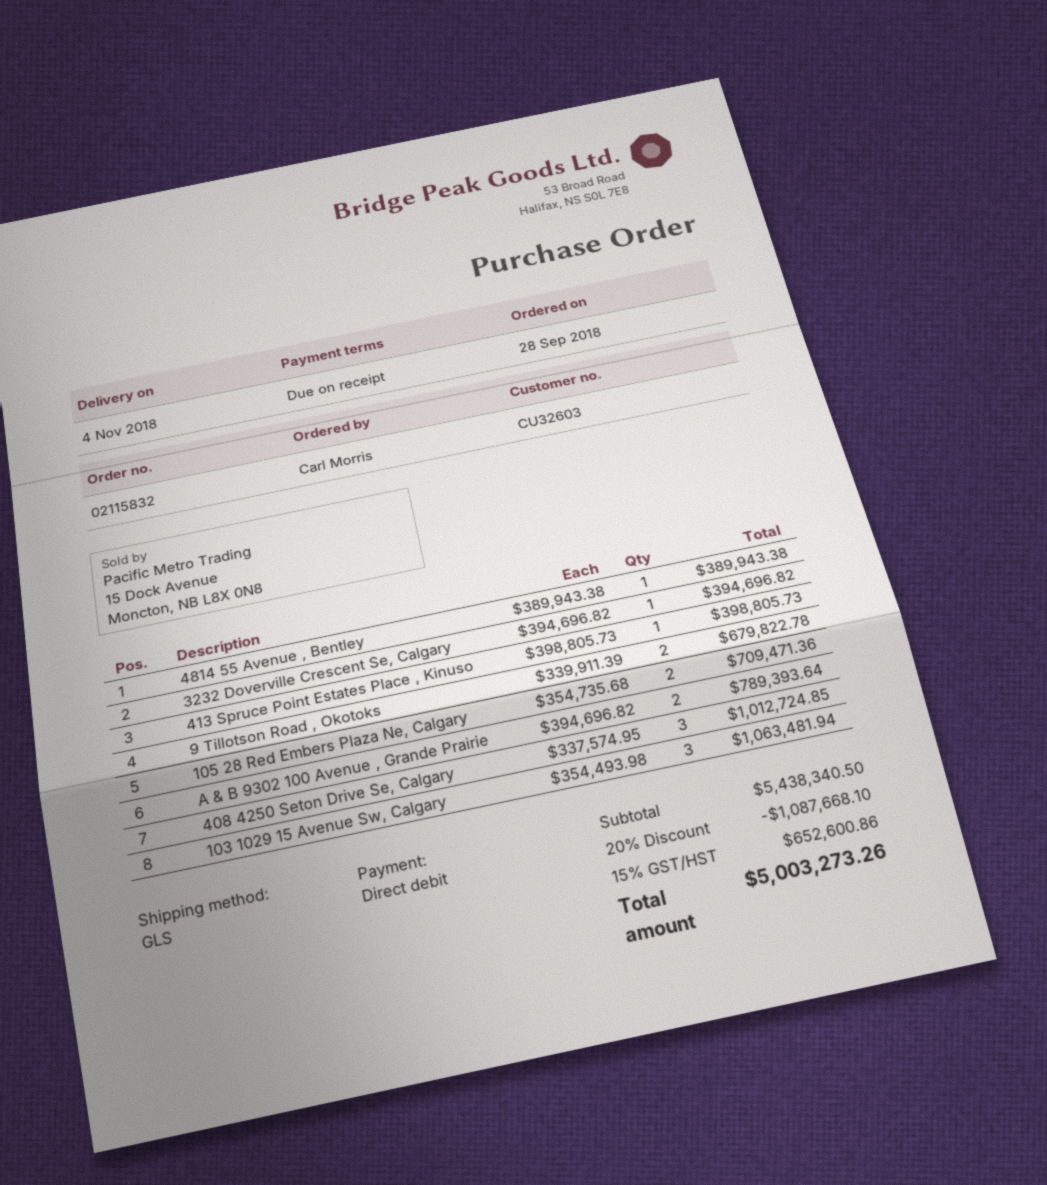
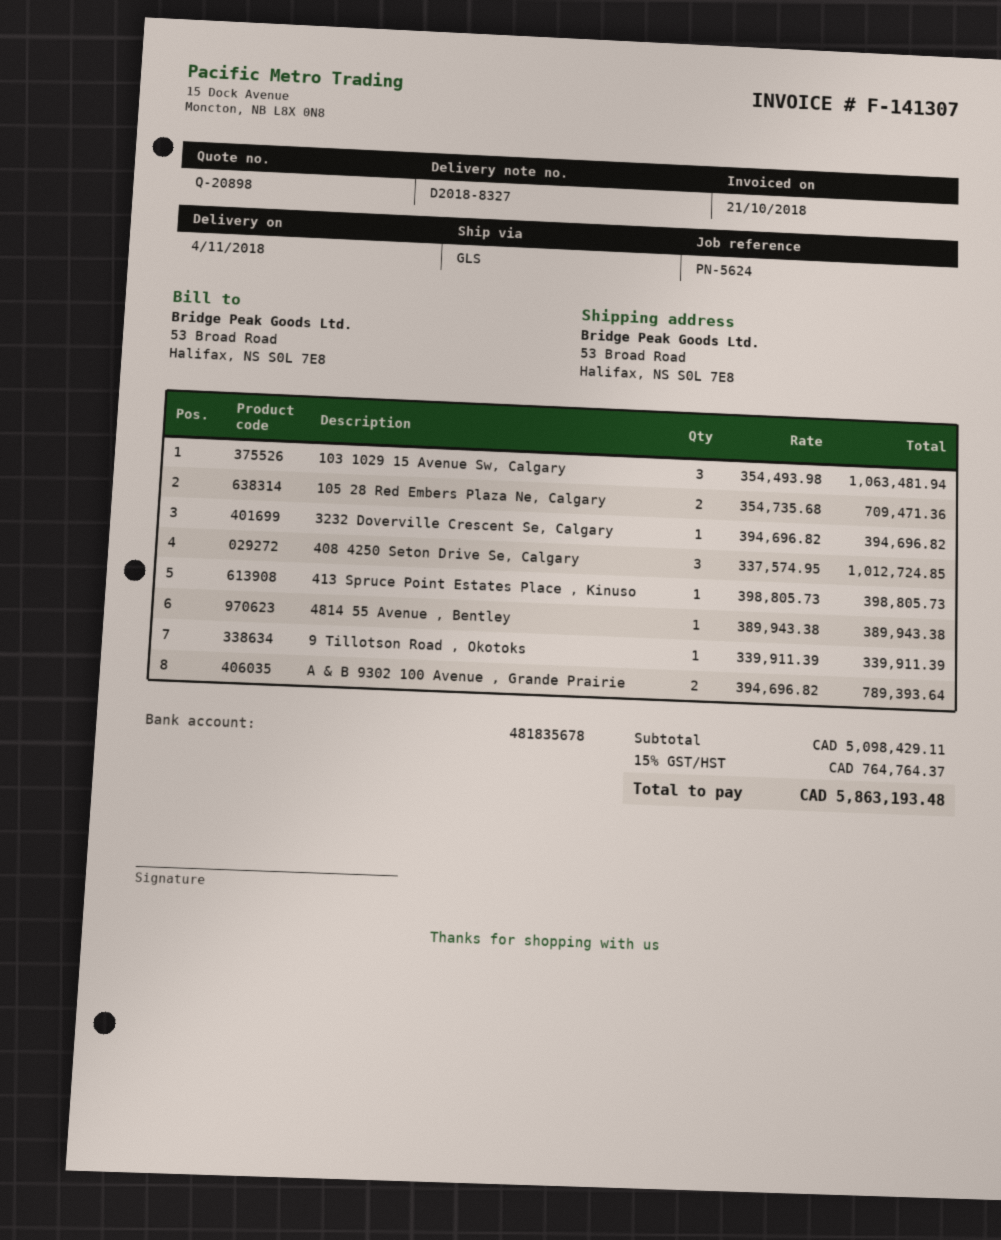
9 Tillotson Road , Okotoks: 2 x 339911.39 = 679822.78 -> 1 x 339911.39 = 339911.39
subtotal: 5438340.50 -> 5098429.11
discount: 20% = 1087668.10 -> none
tax: 15% = 652600.86 -> 15% = 764764.37
total: 5003273.26 -> 5863193.48

